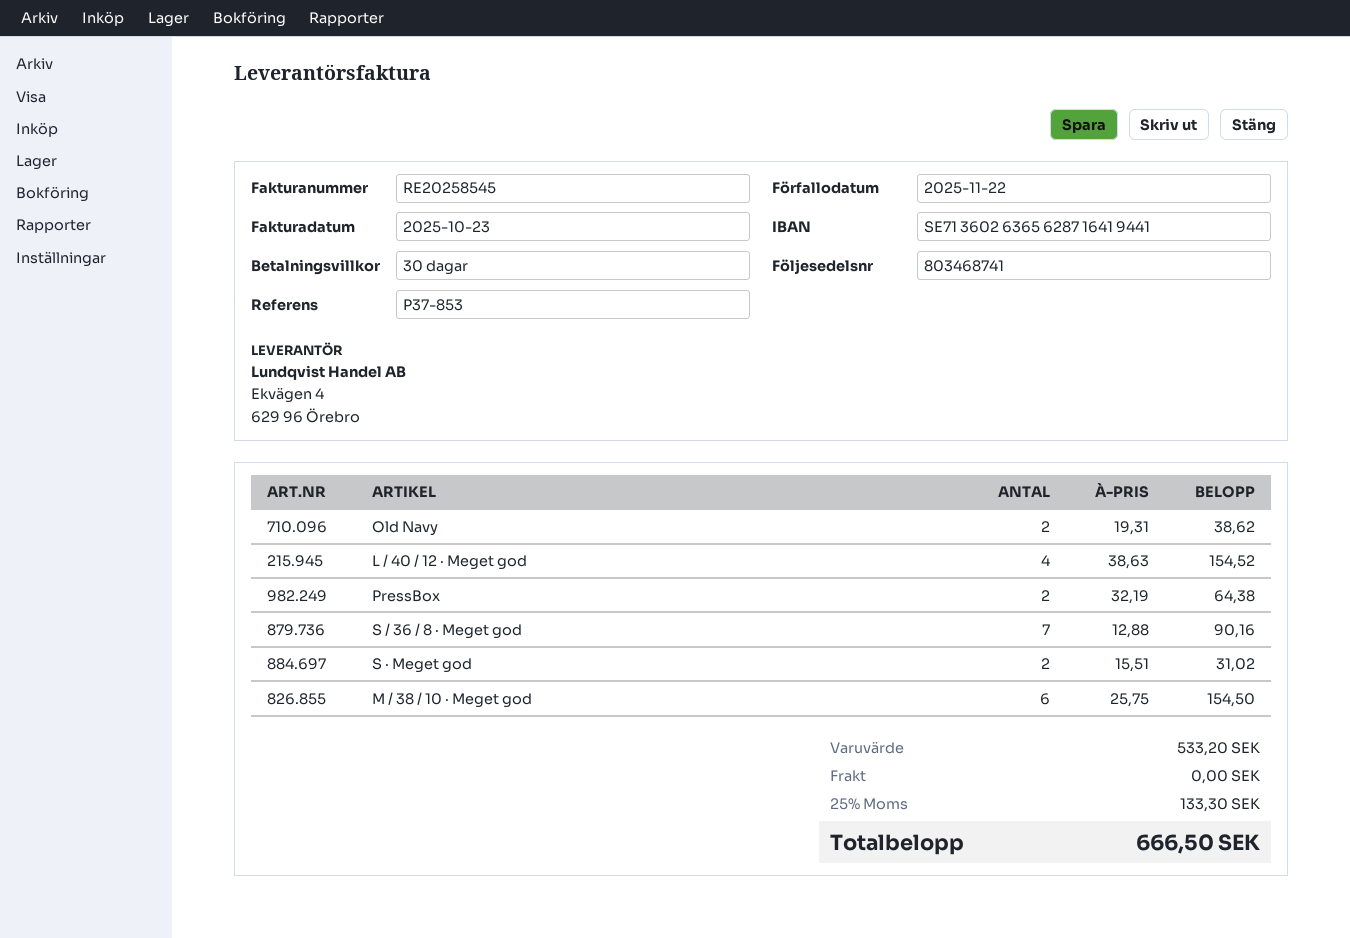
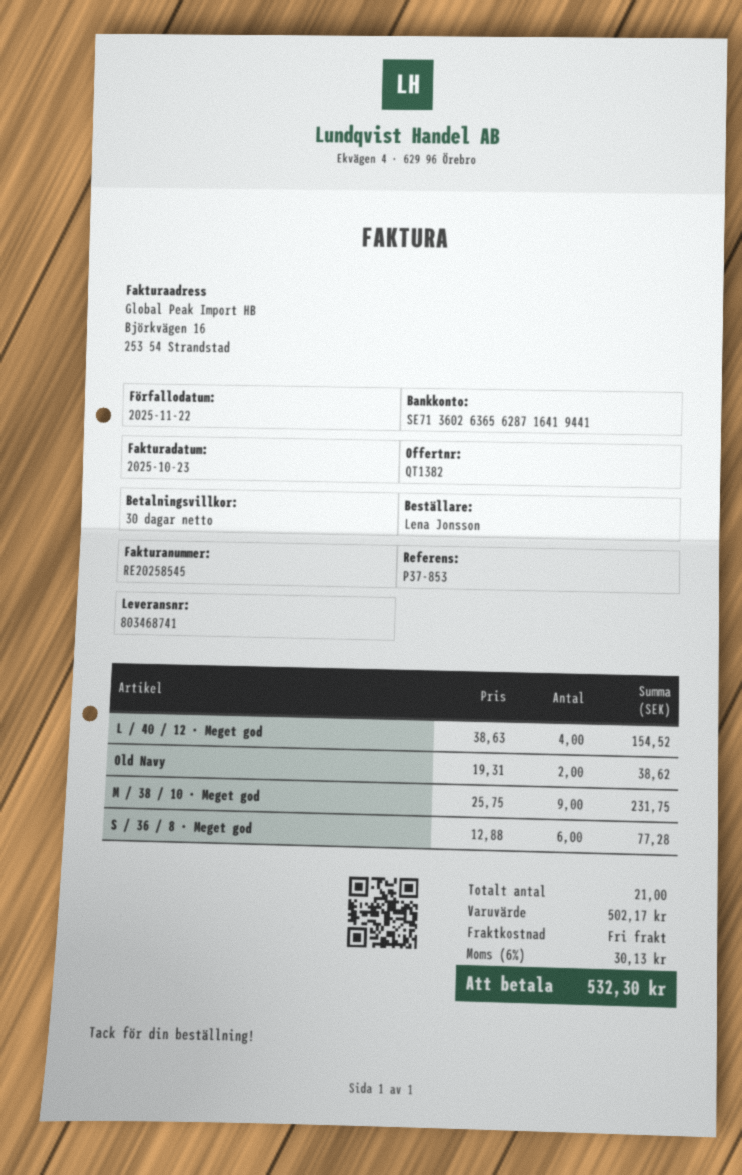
PressBox: 2 x 32.19 = 64.38 -> none
S / 36 / 8 · Meget god: 7 x 12.88 = 90.16 -> 6 x 12.88 = 77.28
S · Meget god: 2 x 15.51 = 31.02 -> none
M / 38 / 10 · Meget god: 6 x 25.75 = 154.50 -> 9 x 25.75 = 231.75
subtotal: 533.20 -> 502.17
tax: 25% = 133.30 -> 6% = 30.13
total: 666.50 -> 532.30

